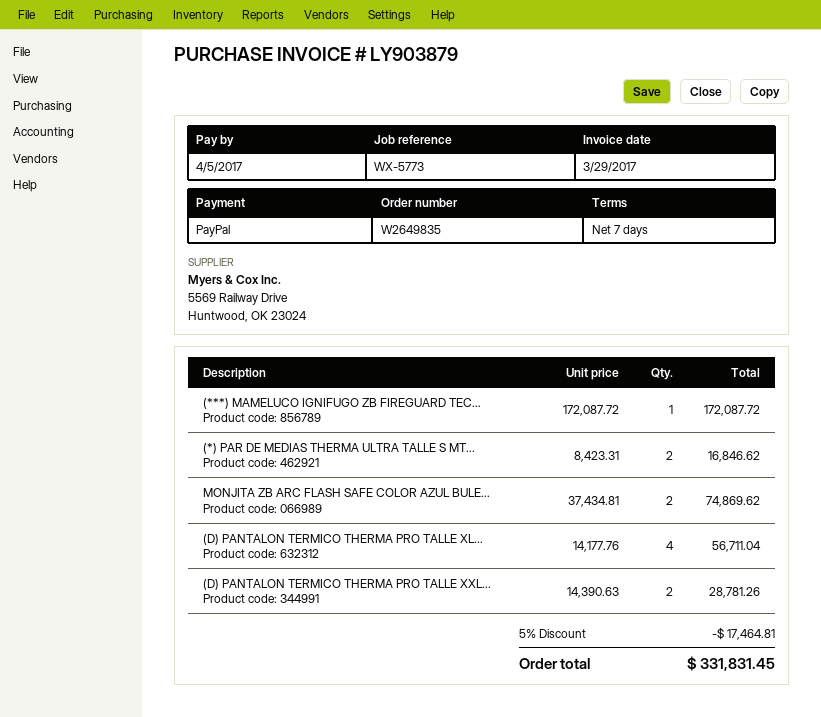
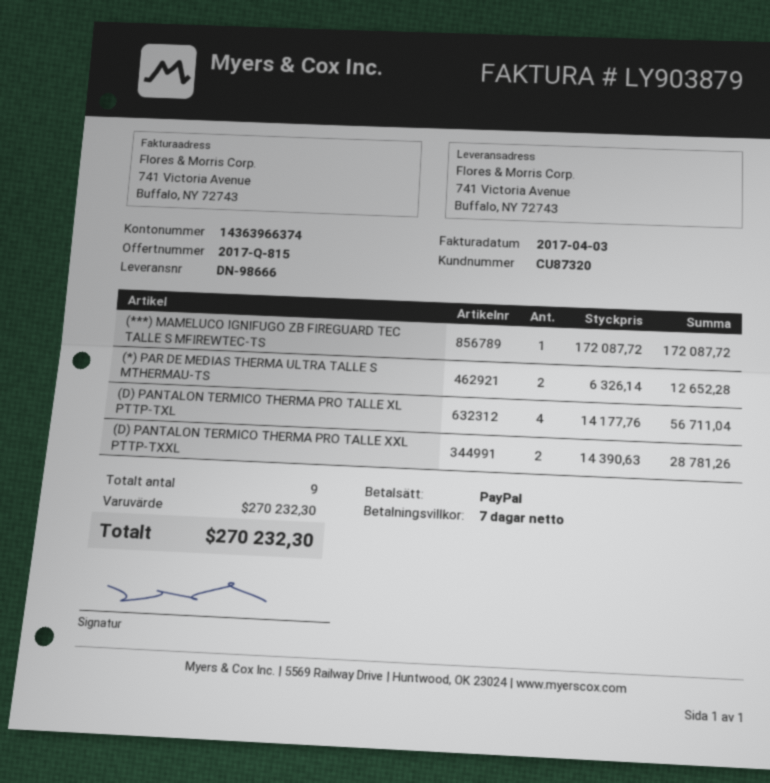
invoice date: 2017-03-29 -> 2017-04-03
(*) PAR DE MEDIAS THERMA ULTRA TALLE S MT...: 2 x 8423.31 = 16846.62 -> 2 x 6326.14 = 12652.28
MONJITA ZB ARC FLASH SAFE COLOR AZUL BULE...: 2 x 37434.81 = 74869.62 -> none
discount: 5% = 17464.81 -> none
total: 331831.45 -> 270232.30

